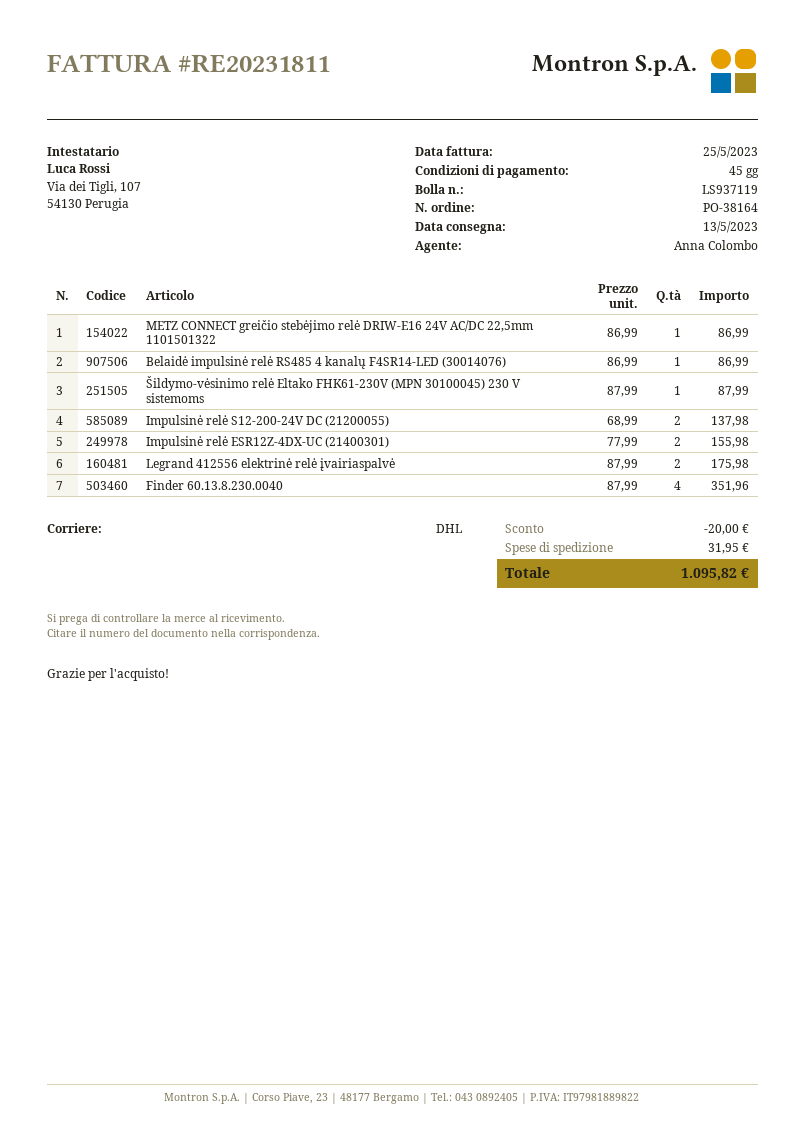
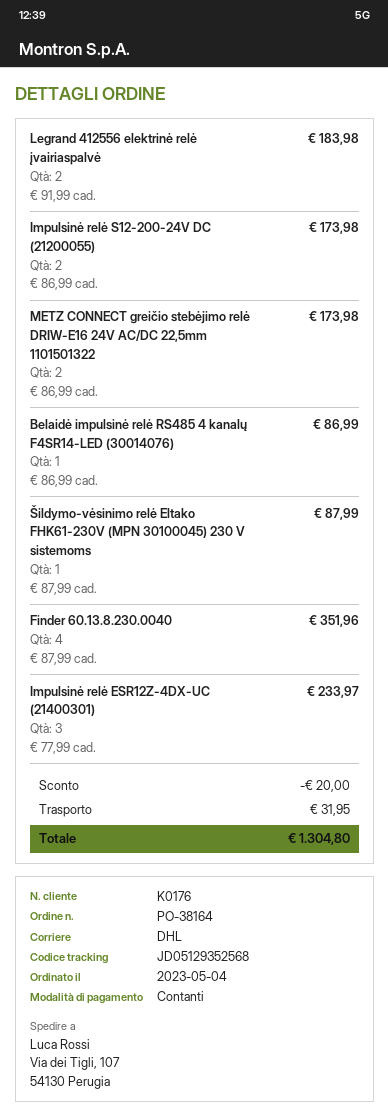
METZ CONNECT greičio stebėjimo relė DRIW-E16 24V AC/DC 22,5mm 1101501322: 1 x 86.99 = 86.99 -> 2 x 86.99 = 173.98
Impulsinė relė S12-200-24V DC (21200055): 2 x 68.99 = 137.98 -> 2 x 86.99 = 173.98
Impulsinė relė ESR12Z-4DX-UC (21400301): 2 x 77.99 = 155.98 -> 3 x 77.99 = 233.97
Legrand 412556 elektrinė relė įvairiaspalvė: 2 x 87.99 = 175.98 -> 2 x 91.99 = 183.98
total: 1095.82 -> 1304.80

